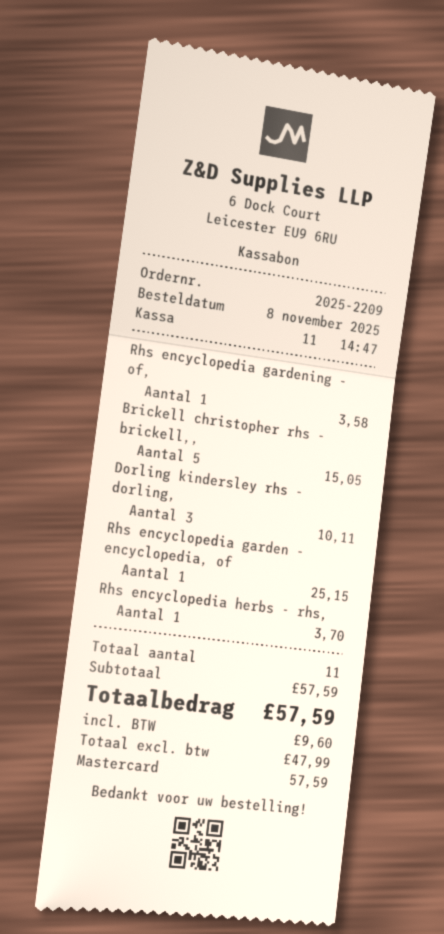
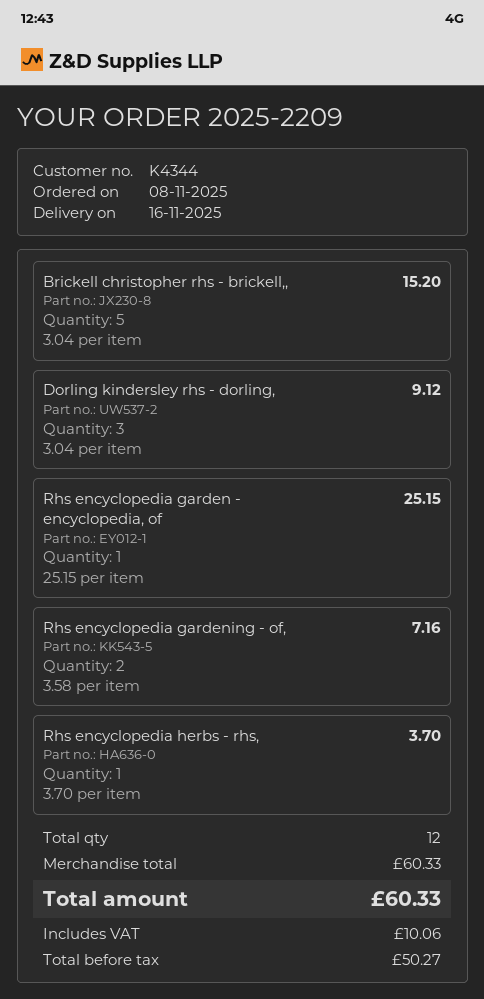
Rhs encyclopedia gardening - of,: 1 for 3.58 -> 2 for 7.16
Brickell christopher rhs - brickell,,: 5 for 15.05 -> 5 for 15.20
Dorling kindersley rhs - dorling,: 3 for 10.11 -> 3 for 9.12
total quantity: 11 -> 12
subtotal: 57.59 -> 60.33
net: 47.99 -> 50.27
tax: 9.60 -> 10.06
total: 57.59 -> 60.33

